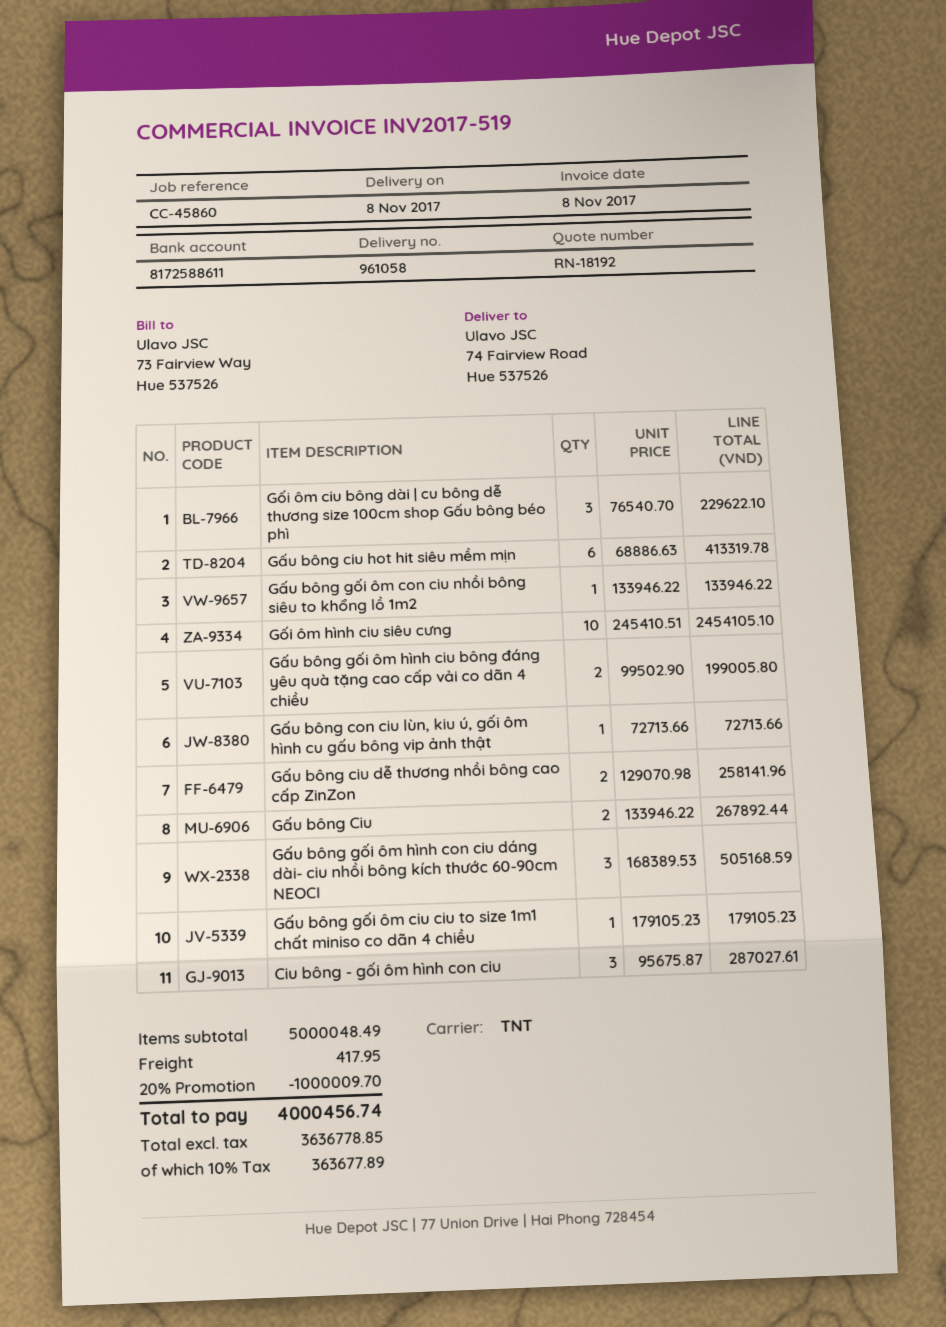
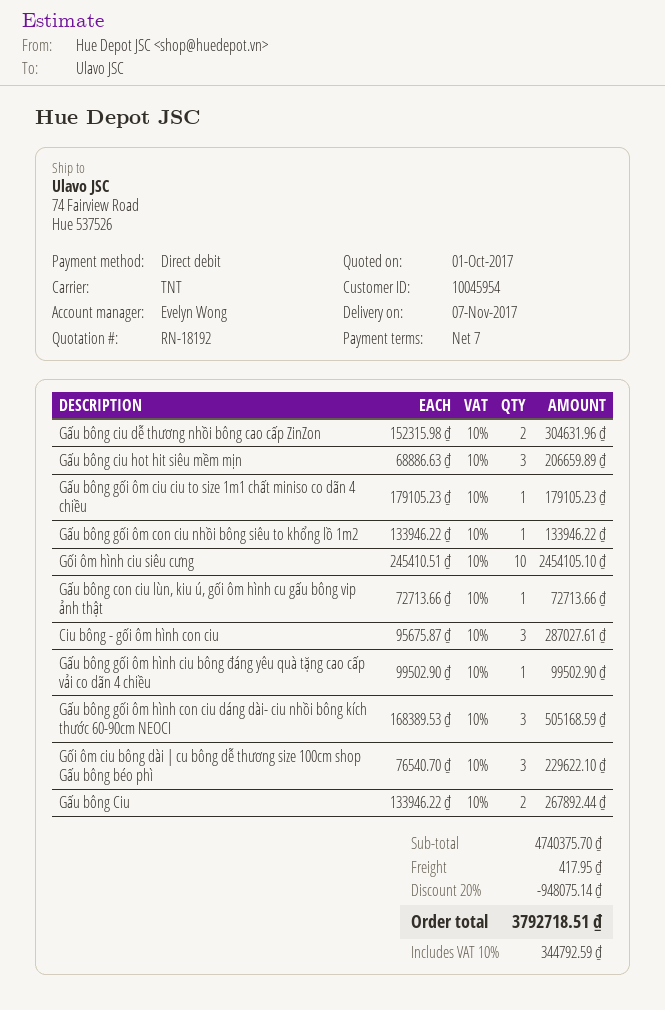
delivery date: 2017-11-08 -> 2017-11-07
Gấu bông ciu hot hit siêu mềm mịn: 6 x 68886.63 = 413319.78 -> 3 x 68886.63 = 206659.89
Gấu bông gối ôm hình ciu bông đáng yêu quà tặng cao cấp vải co dãn 4 chiều: 2 x 99502.90 = 199005.80 -> 1 x 99502.90 = 99502.90
Gấu bông ciu dễ thương nhồi bông cao cấp ZinZon: 2 x 129070.98 = 258141.96 -> 2 x 152315.98 = 304631.96
subtotal: 5000048.49 -> 4740375.70
discount: 20% = 1000009.70 -> 20% = 948075.14
tax: 10% = 363677.89 -> 10% = 344792.59
total: 4000456.74 -> 3792718.51

